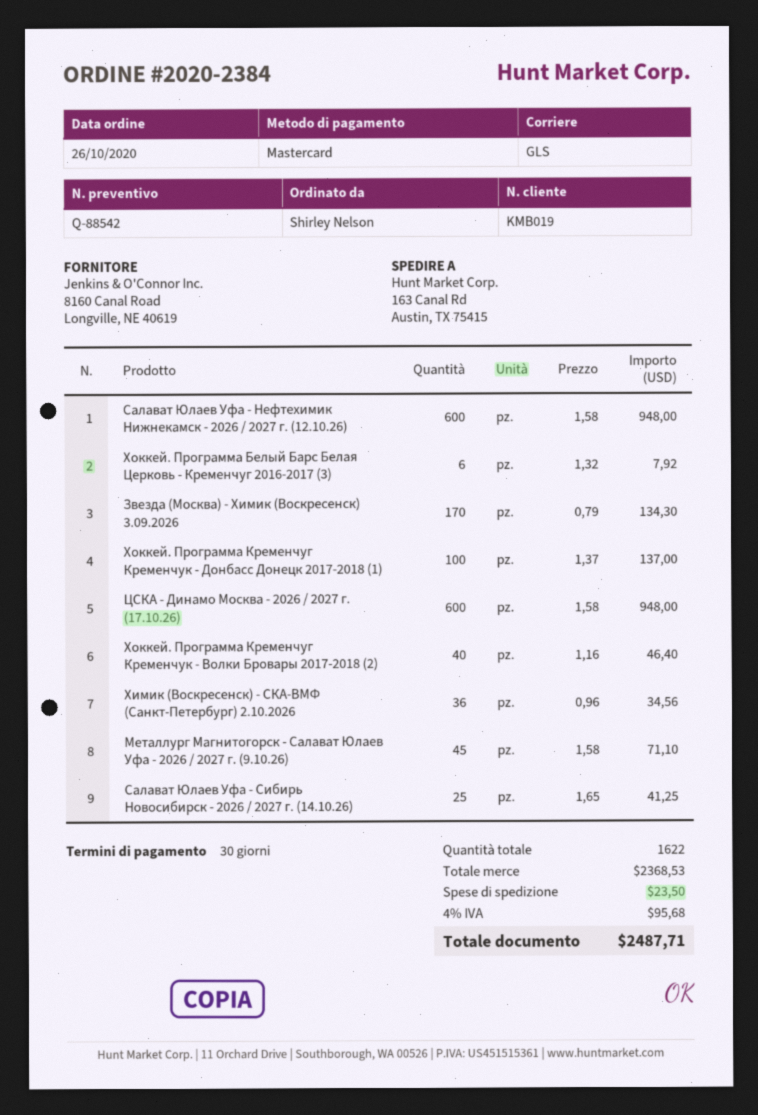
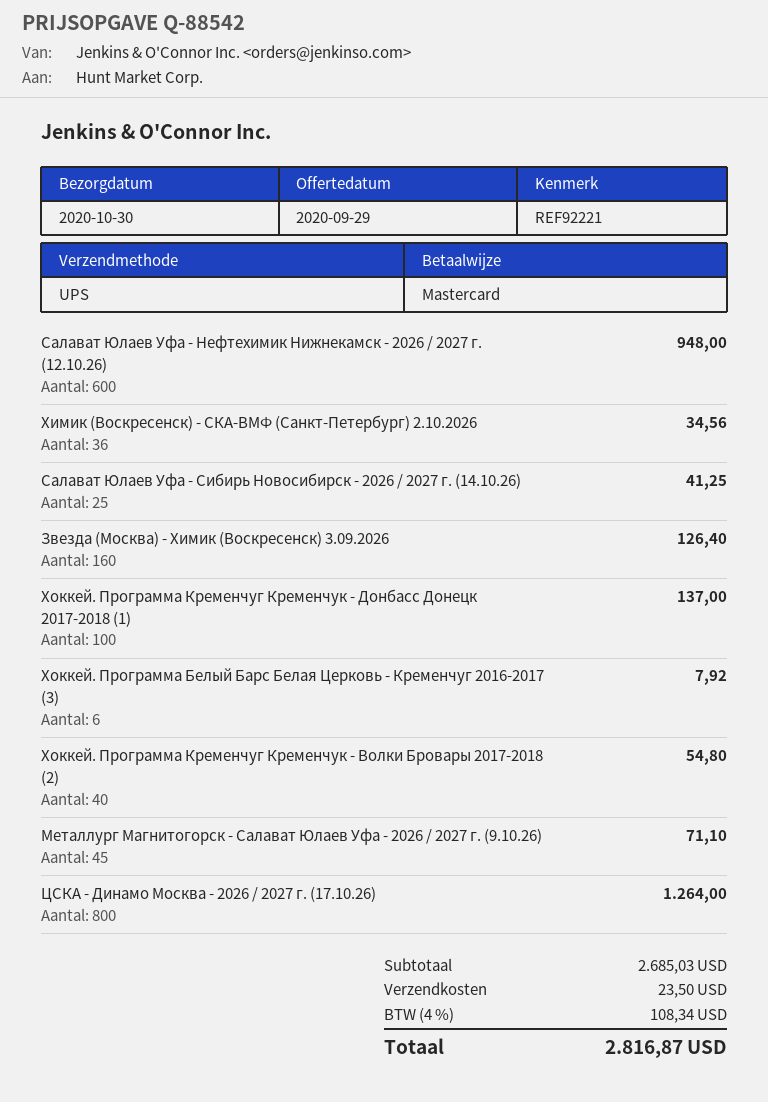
shipping method: GLS -> UPS
Звезда (Москва) - Химик (Воскресенск) 3.09.2026: 170 for 134.30 -> 160 for 126.40
ЦСКА - Динамо Москва - 2026 / 2027 г. (17.10.26): 600 for 948.00 -> 800 for 1264.00
Хоккей. Программа Кременчуг Кременчук - Волки Бровары 2017-2018 (2): 40 for 46.40 -> 40 for 54.80
subtotal: 2368.53 -> 2685.03
tax: 4% = 95.68 -> 4% = 108.34
total: 2487.71 -> 2816.87

